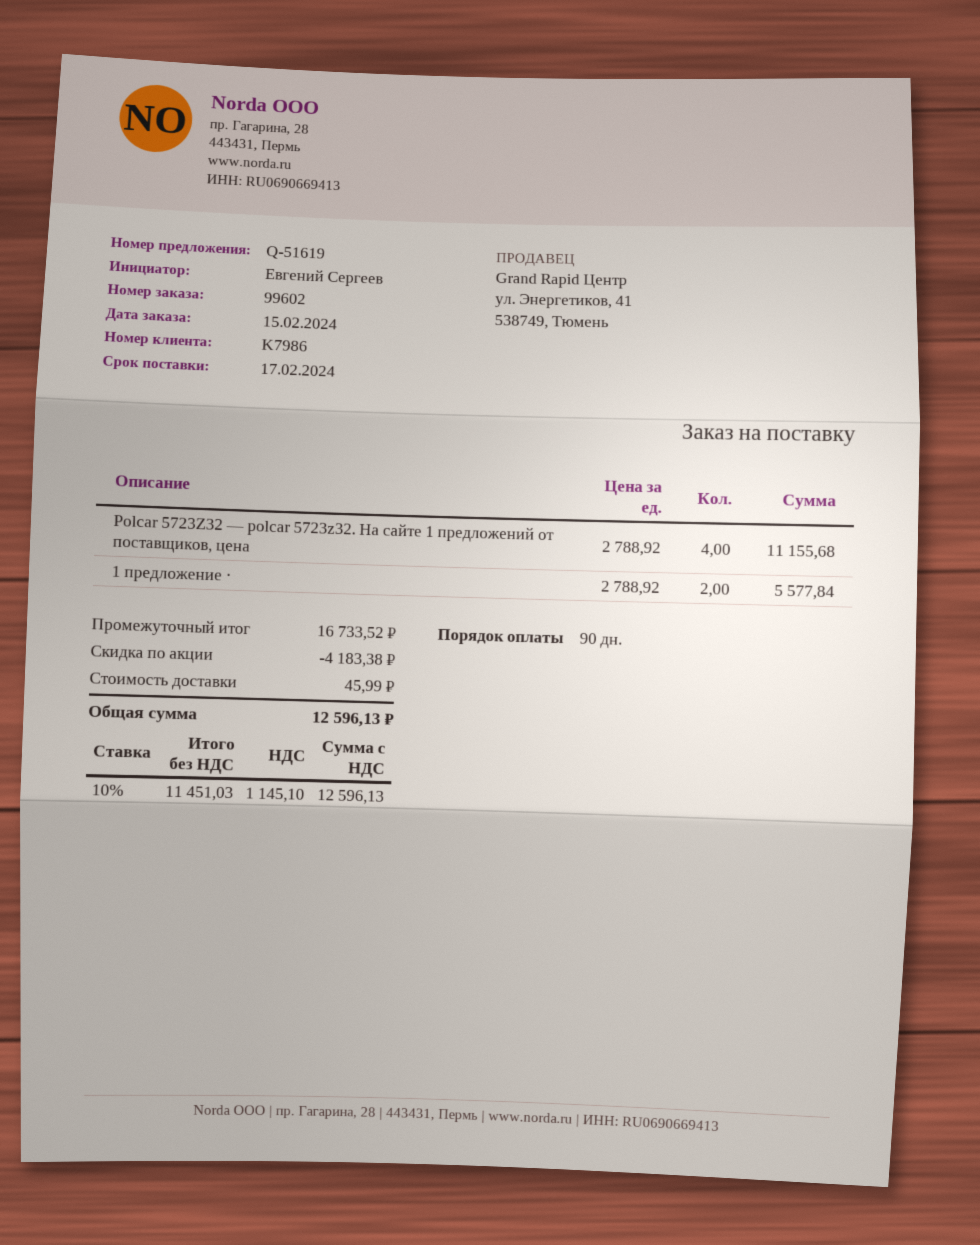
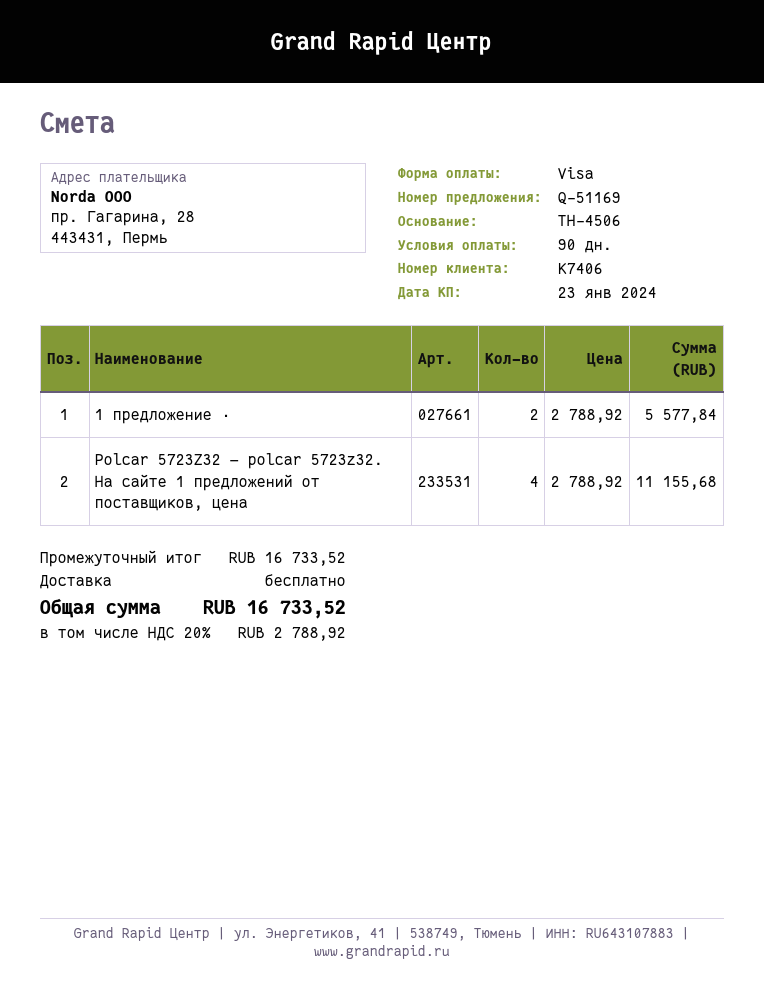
quote number: Q-51619 -> Q-51169
customer number: K7986 -> K7406
discount: 4183.38 -> none
shipping: 45.99 -> 0.00
tax: 10% = 1145.10 -> 20% = 2788.92
total: 12596.13 -> 16733.52

